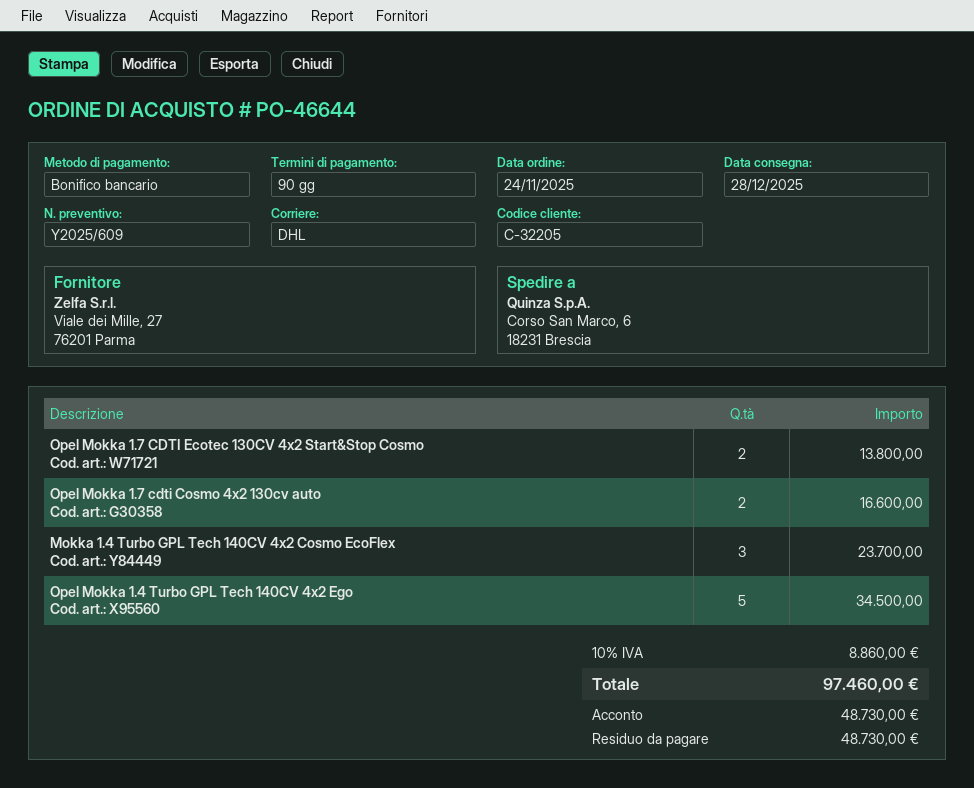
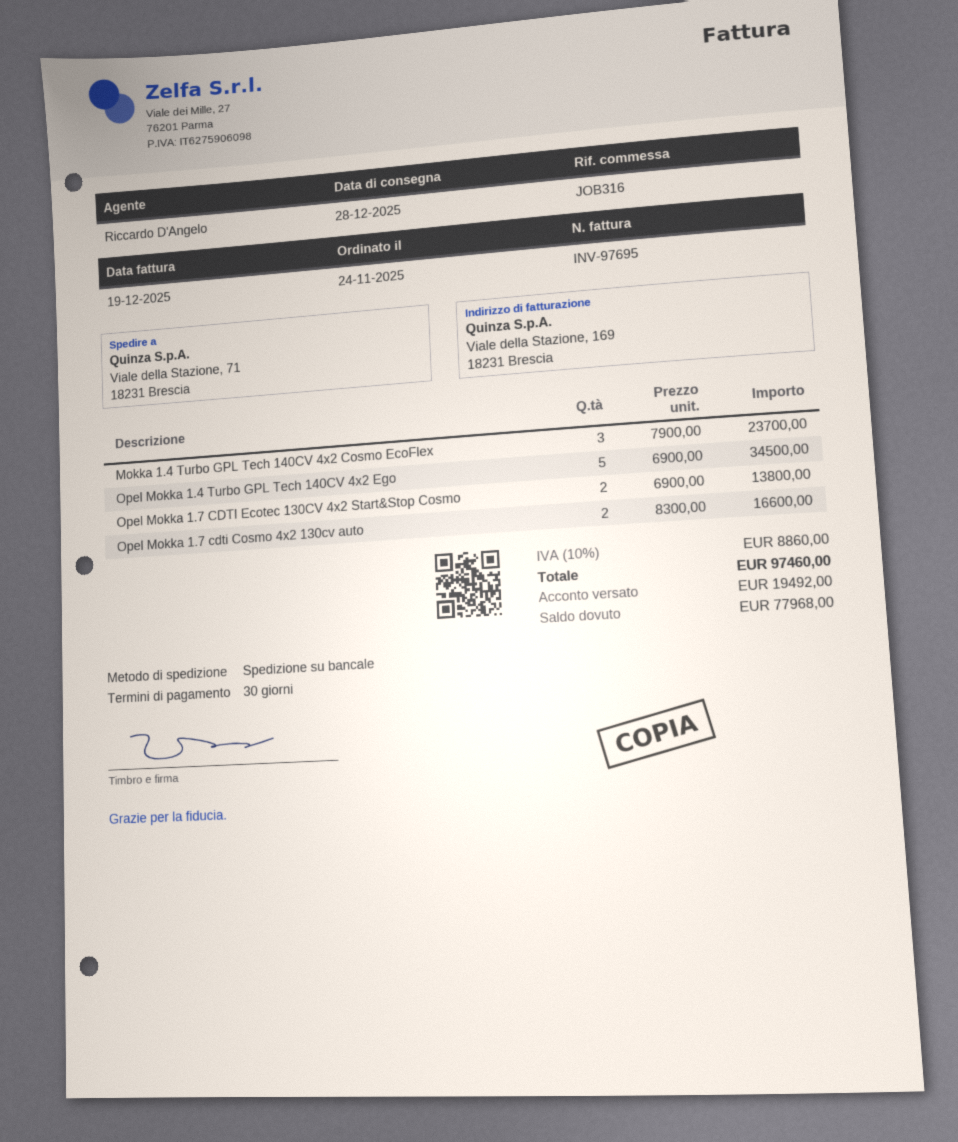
payment terms: 90 days -> 30 days
shipping method: DHL -> pallet freight
ship to: Corso San Marco, 6, 18231 Brescia -> Viale della Stazione, 71, 18231 Brescia
deposit: 48730.00 -> 19492.00
balance: 48730.00 -> 77968.00

